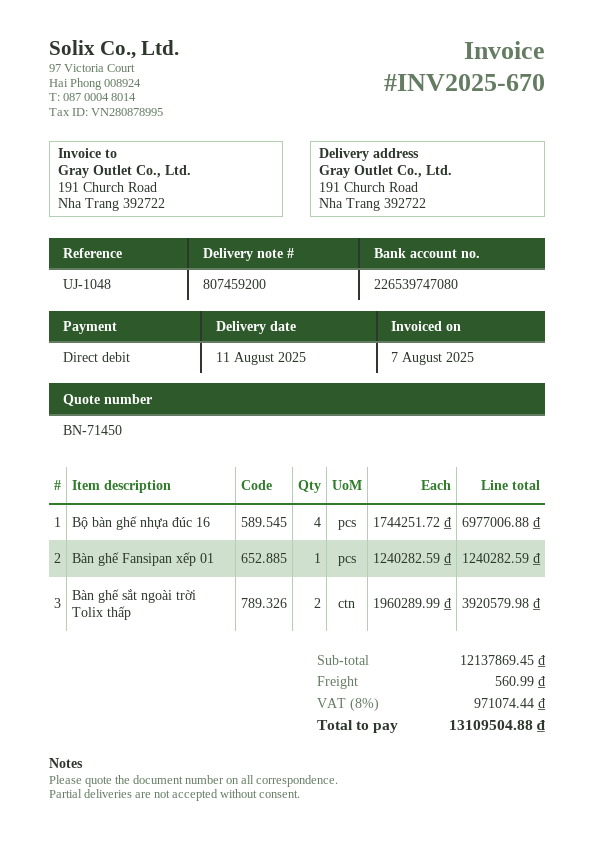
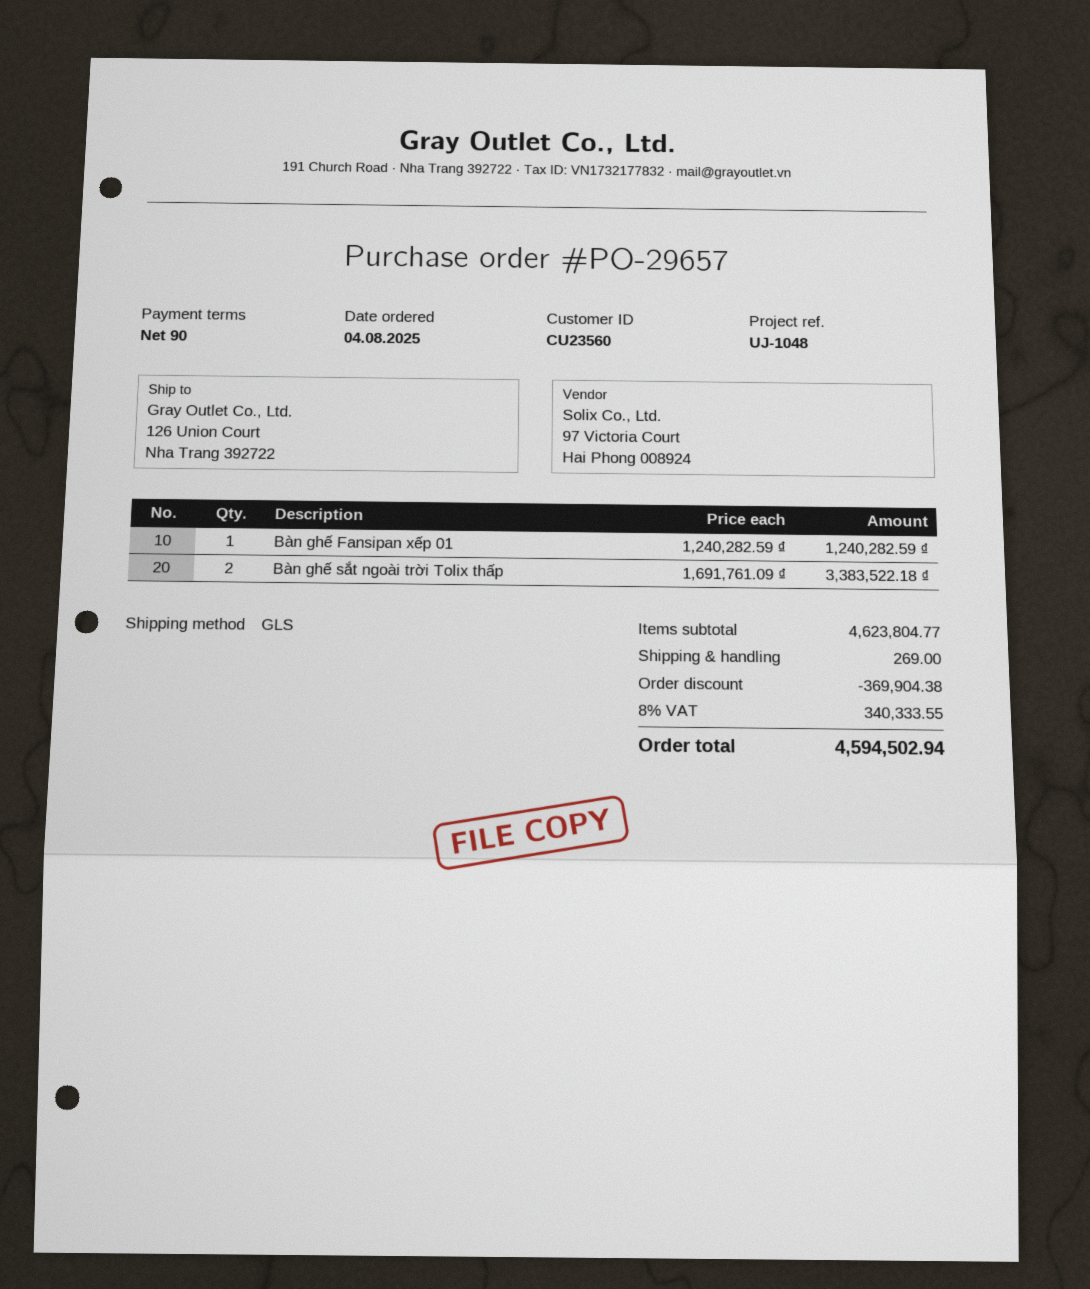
ship to: 191 Church Road, Nha Trang 392722 -> 126 Union Court, Nha Trang 392722
Bộ bàn ghế nhựa đúc 16: 4 x 1744251.72 = 6977006.88 -> none
Bàn ghế sắt ngoài trời Tolix thấp: 2 x 1960289.99 = 3920579.98 -> 2 x 1691761.09 = 3383522.18
subtotal: 12137869.45 -> 4623804.77
discount: none -> 369904.38
shipping: 560.99 -> 269.00
tax: 8% = 971074.44 -> 8% = 340333.55
total: 13109504.88 -> 4594502.94

